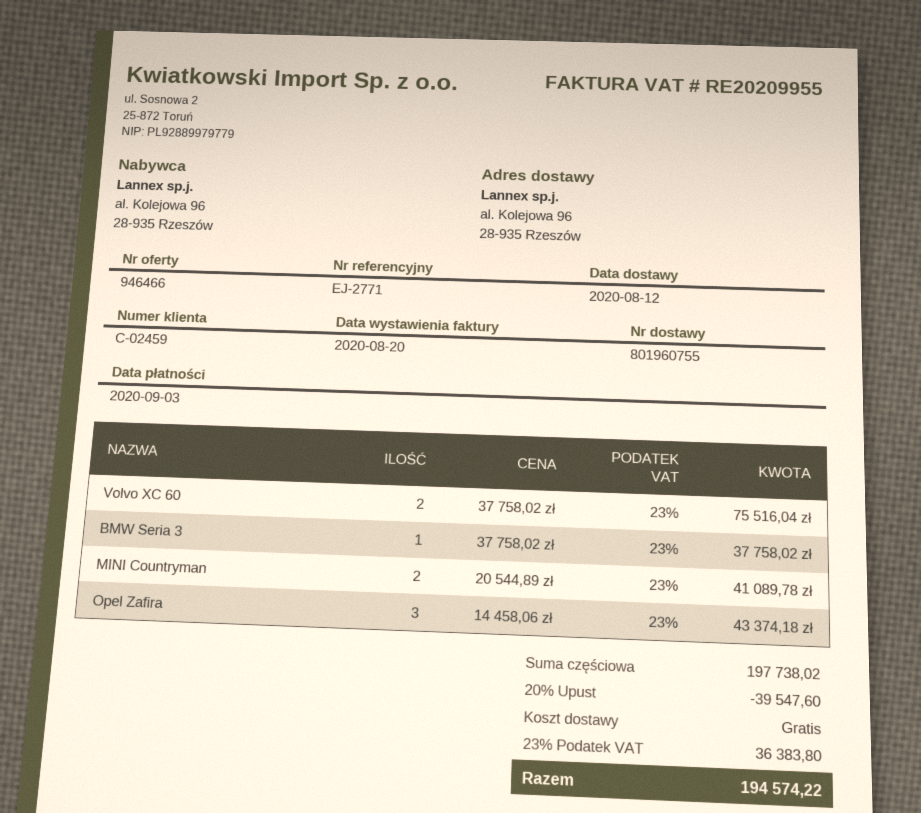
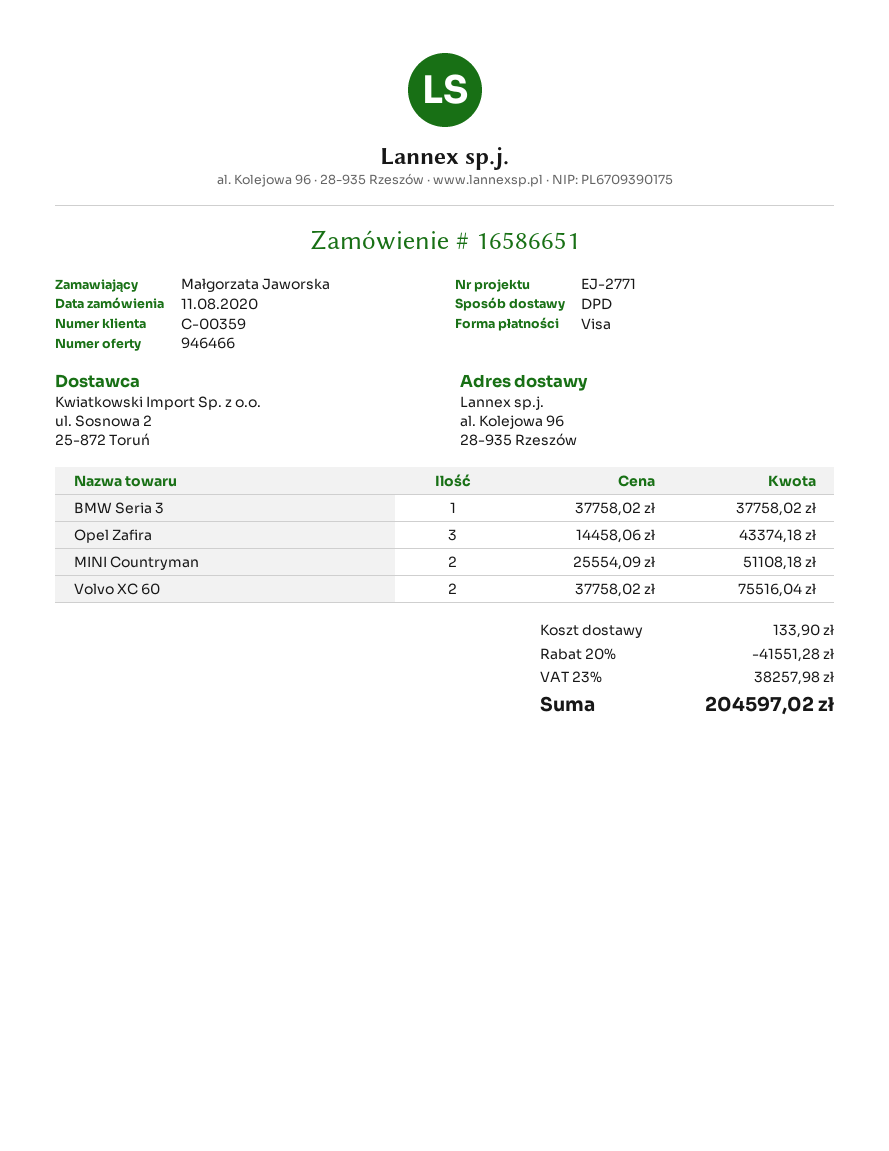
customer number: C-02459 -> C-00359
MINI Countryman: 2 x 20544.89 = 41089.78 -> 2 x 25554.09 = 51108.18
discount: 20% = 39547.60 -> 20% = 41551.28
shipping: 0.00 -> 133.90
tax: 23% = 36383.80 -> 23% = 38257.98
total: 194574.22 -> 204597.02

